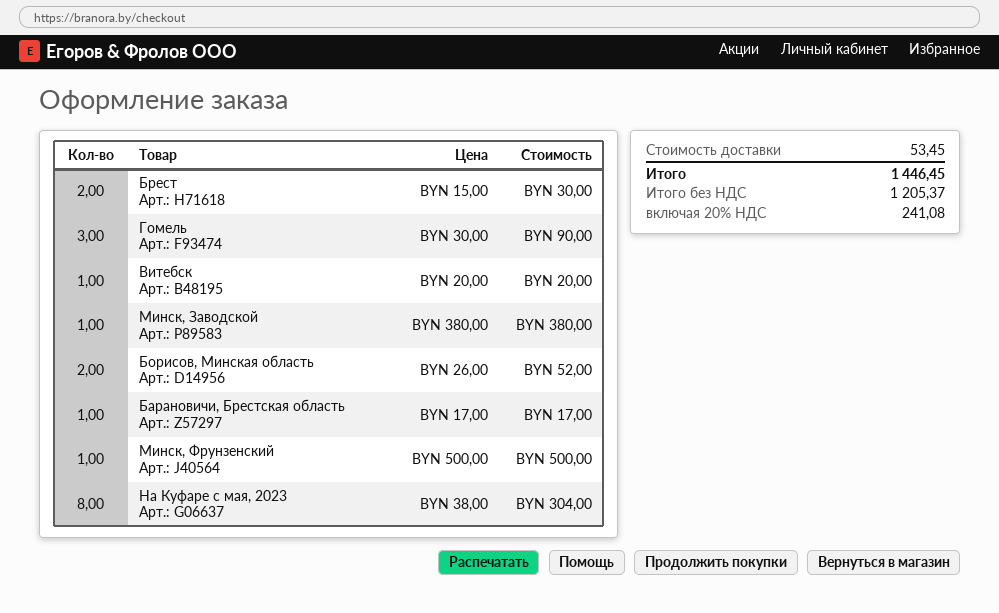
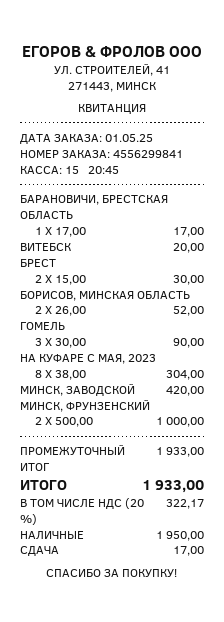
Минск, Заводской: 1 x 380.00 = 380.00 -> 1 x 420.00 = 420.00
Минск, Фрунзенский: 1 x 500.00 = 500.00 -> 2 x 500.00 = 1000.00
shipping: 53.45 -> none
tax: 20% = 241.08 -> 20% = 322.17
total: 1446.45 -> 1933.00

